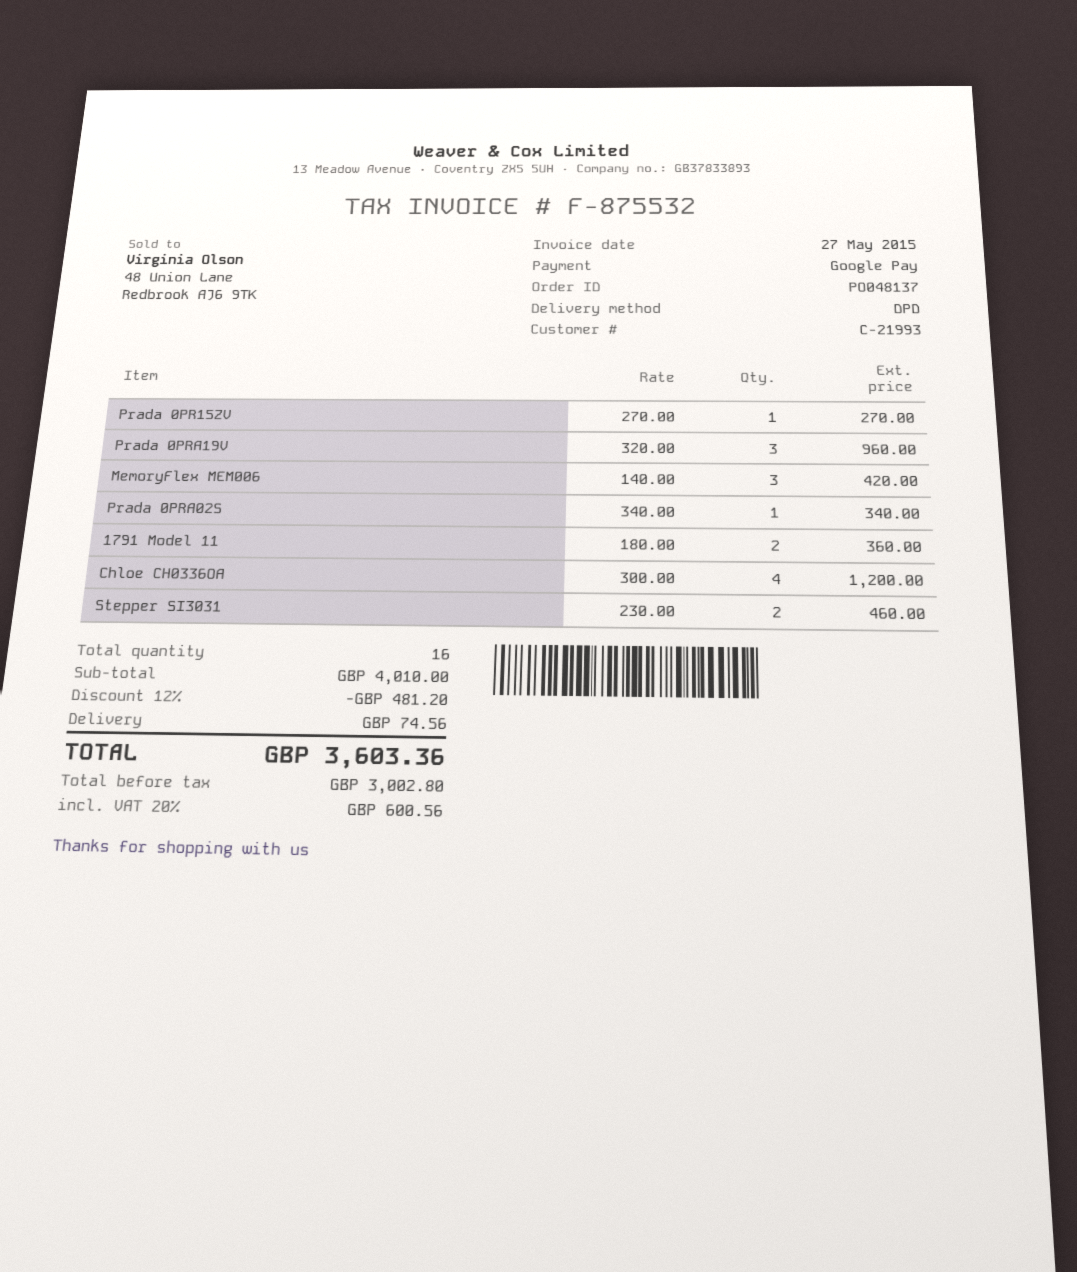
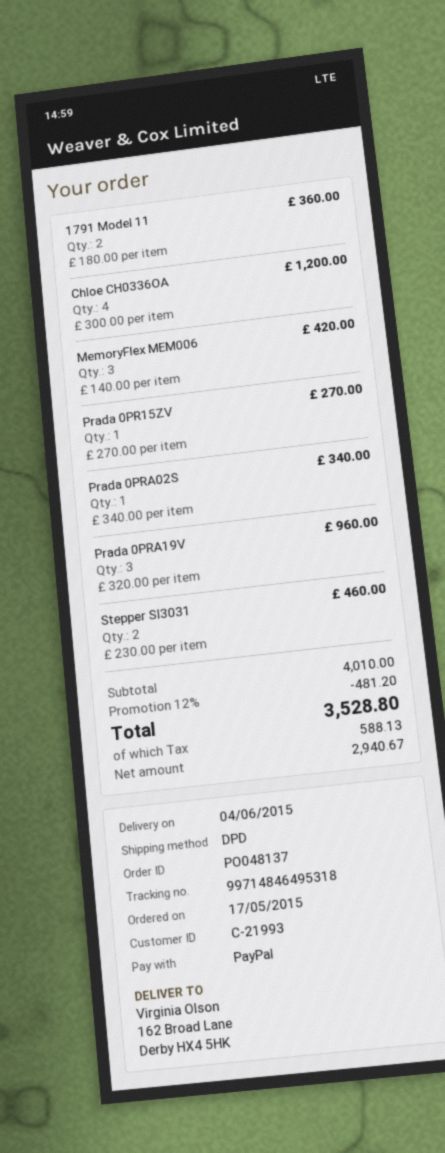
payment method: Google Pay -> PayPal
shipping: 74.56 -> none
net: 3002.80 -> 2940.67
tax: 600.56 -> 588.13
total: 3603.36 -> 3528.80

